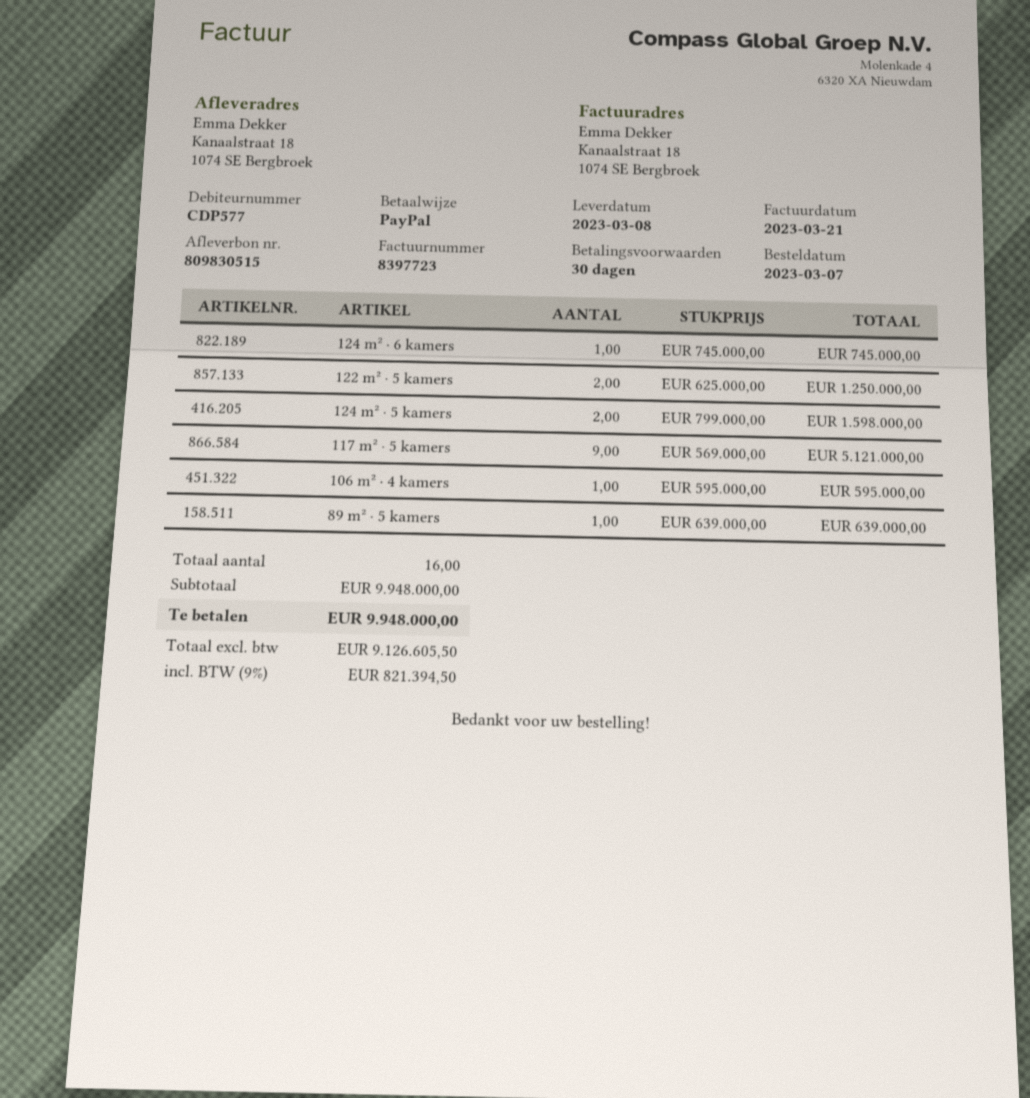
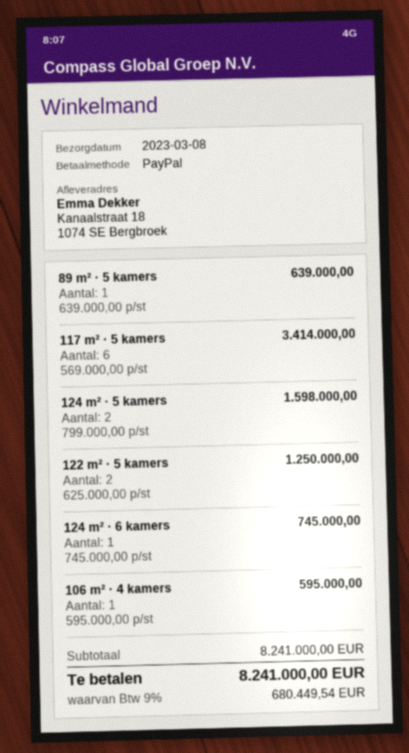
117 m² · 5 kamers: 9 x 569000.00 = 5121000.00 -> 6 x 569000.00 = 3414000.00
subtotal: 9948000.00 -> 8241000.00
tax: 9% = 821394.50 -> 9% = 680449.54
total: 9948000.00 -> 8241000.00

